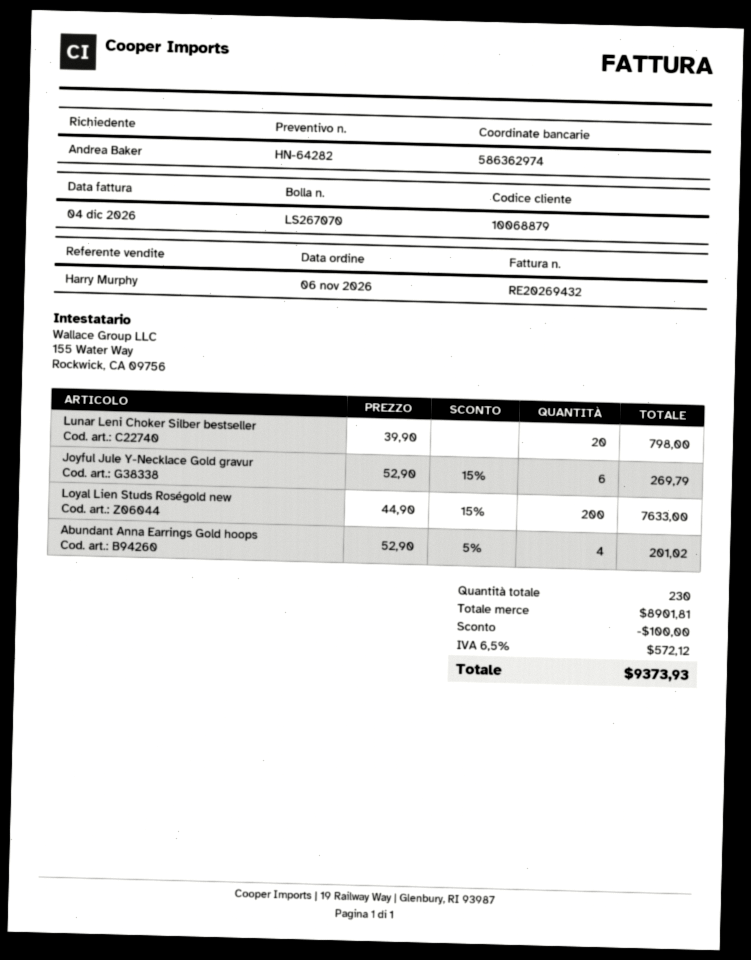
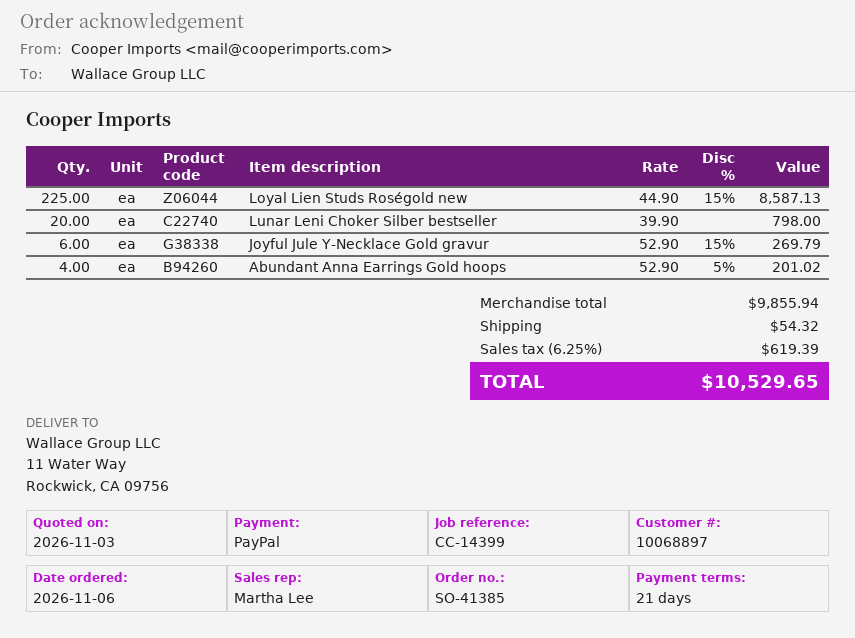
customer number: 10068879 -> 10068897
sales rep: Harry Murphy -> Martha Lee
Loyal Lien Studs Roségold new: 200 x 44.90 - 15% = 7633.00 -> 225 x 44.90 - 15% = 8587.13
subtotal: 8901.81 -> 9855.94
discount: 100.00 -> none
shipping: none -> 54.32
tax: 6.5% = 572.12 -> 6.25% = 619.39
total: 9373.93 -> 10529.65

